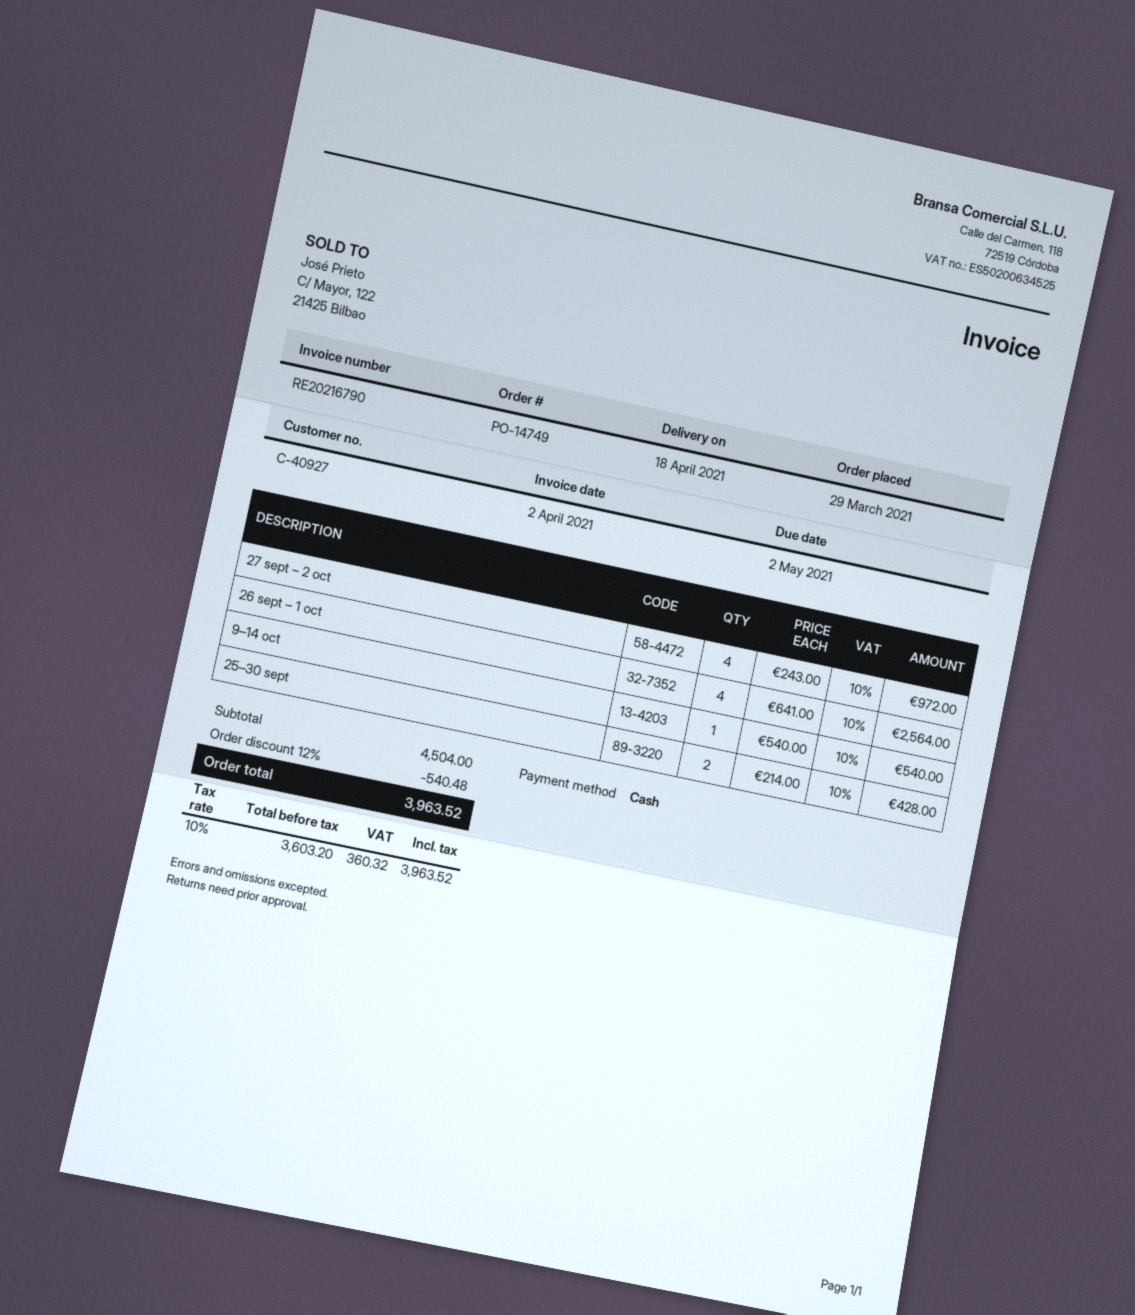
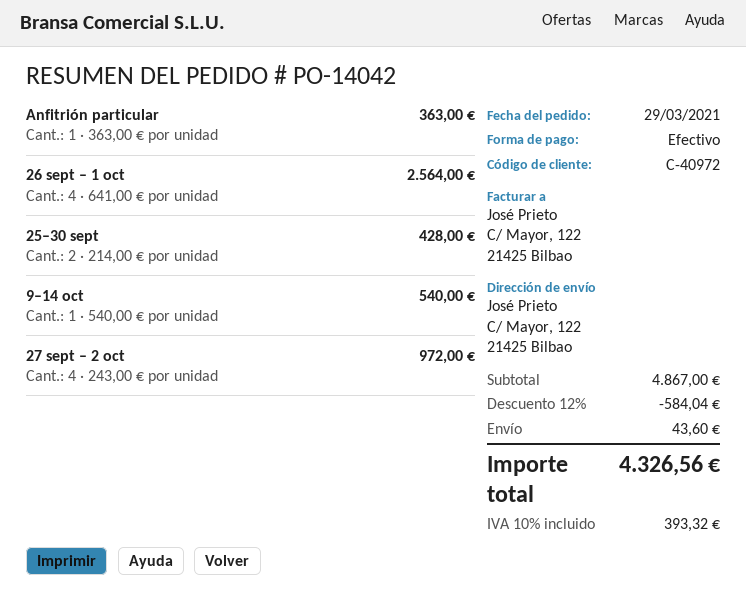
order number: PO-14749 -> PO-14042
customer number: C-40927 -> C-40972
Anfitrión particular: none -> 1 x 363.00 = 363.00
subtotal: 4504.00 -> 4867.00
discount: 12% = 540.48 -> 12% = 584.04
shipping: none -> 43.60
tax: 10% = 360.32 -> 10% = 393.32
total: 3963.52 -> 4326.56

